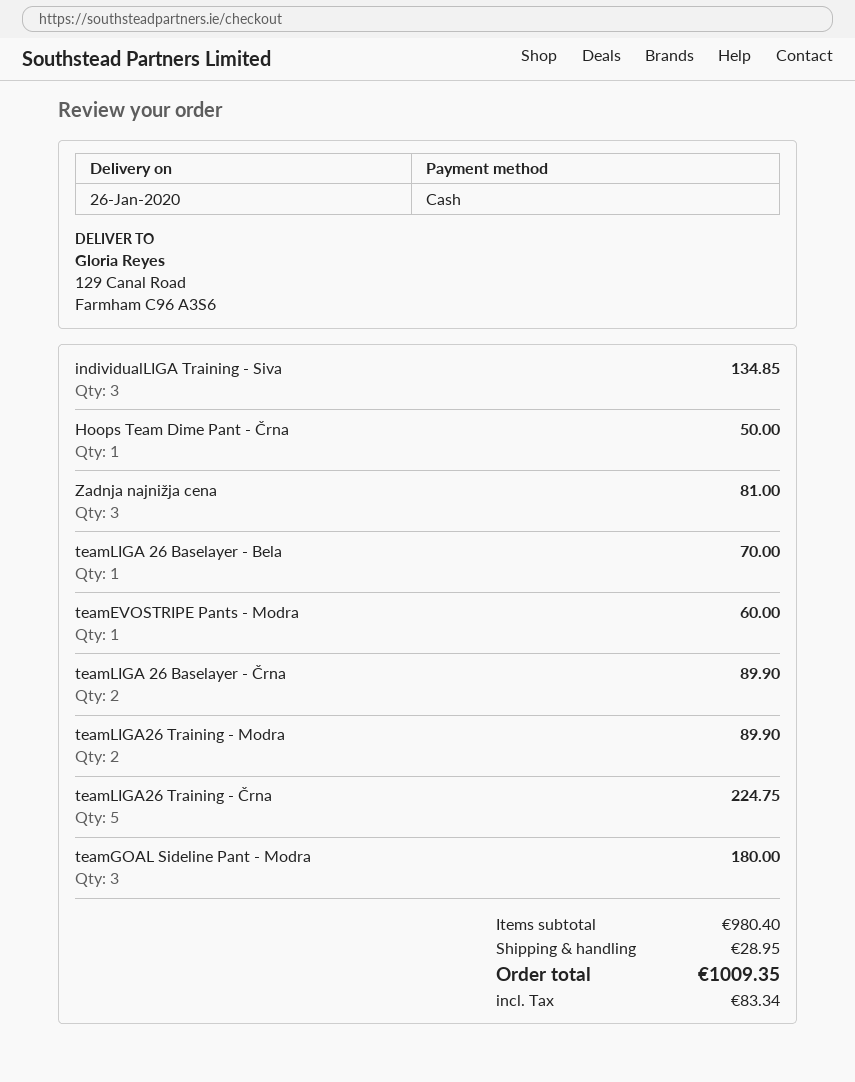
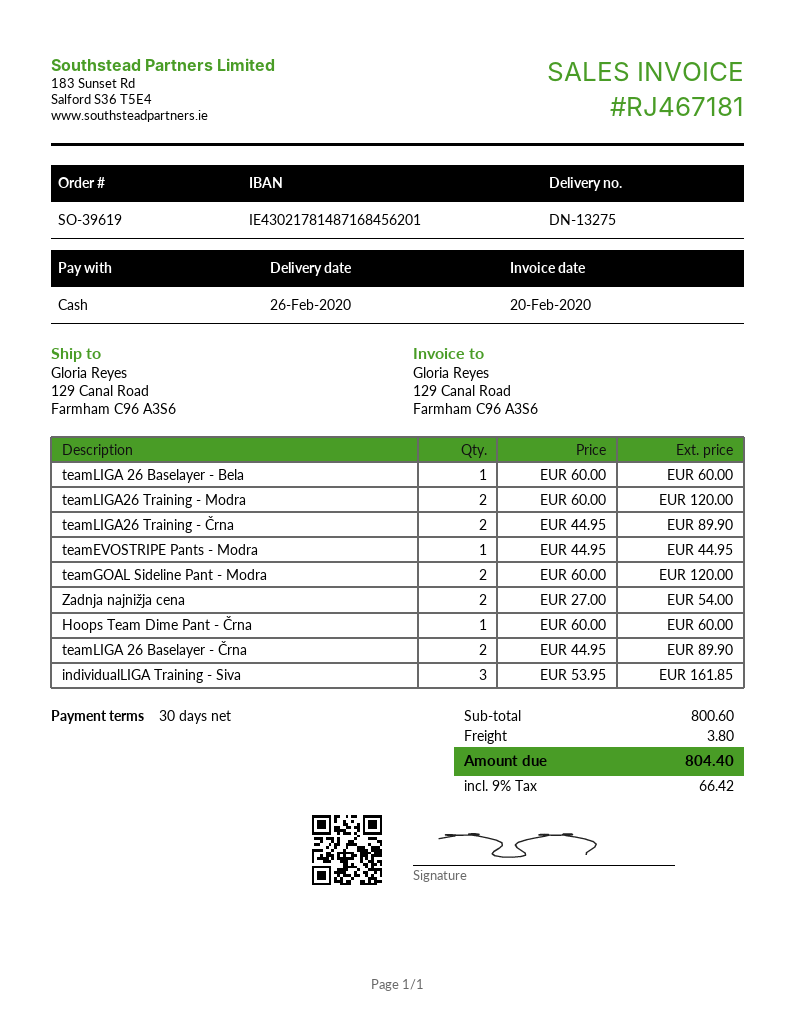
delivery date: 2020-01-26 -> 2020-02-26
individualLIGA Training - Siva: 3 for 134.85 -> 3 for 161.85
Hoops Team Dime Pant - Črna: 1 for 50.00 -> 1 for 60.00
Zadnja najnižja cena: 3 for 81.00 -> 2 for 54.00
teamLIGA 26 Baselayer - Bela: 1 for 70.00 -> 1 for 60.00
teamEVOSTRIPE Pants - Modra: 1 for 60.00 -> 1 for 44.95
teamLIGA26 Training - Modra: 2 for 89.90 -> 2 for 120.00
teamLIGA26 Training - Črna: 5 for 224.75 -> 2 for 89.90
teamGOAL Sideline Pant - Modra: 3 for 180.00 -> 2 for 120.00
subtotal: 980.40 -> 800.60
shipping: 28.95 -> 3.80
tax: 83.34 -> 66.42
total: 1009.35 -> 804.40

